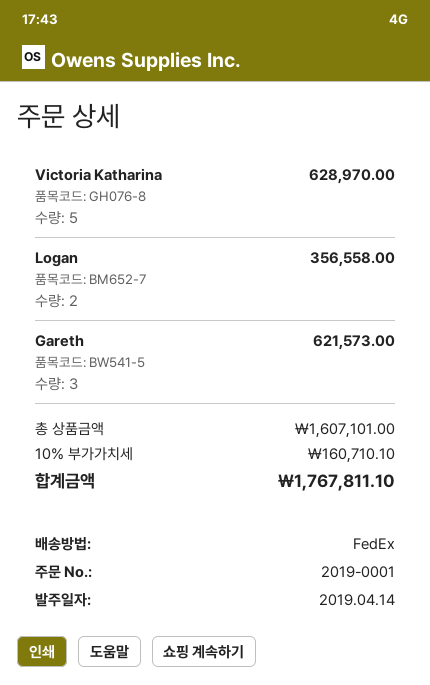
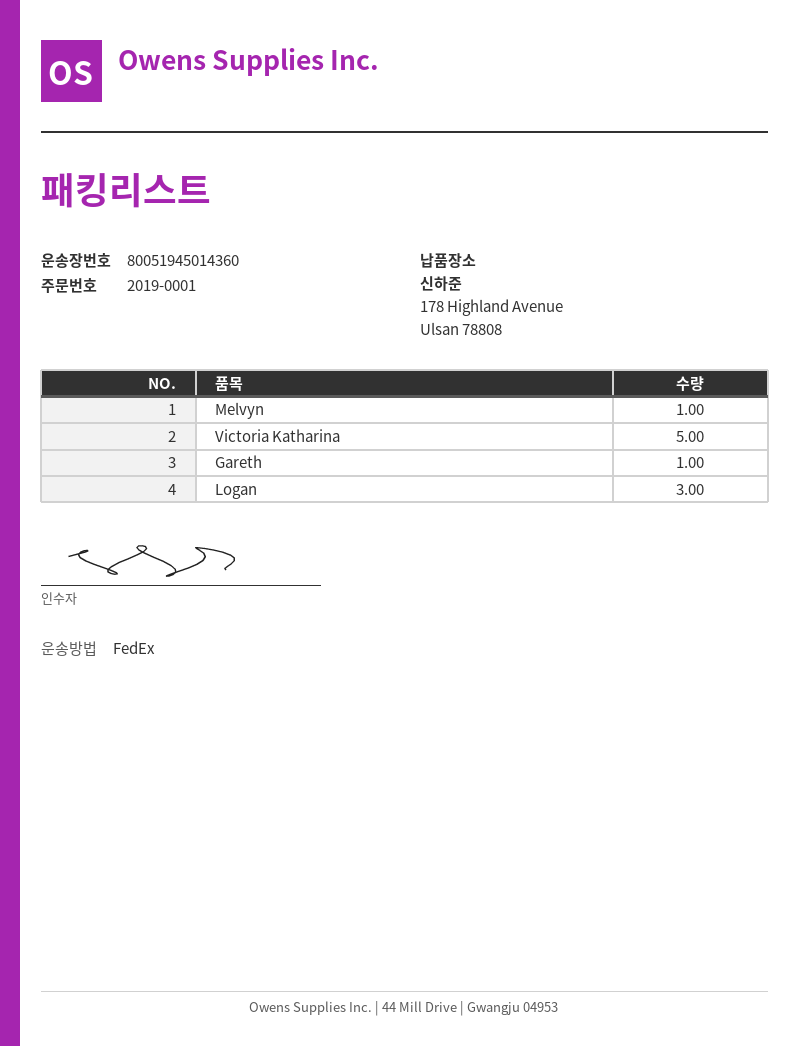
Logan: 2 -> 3
Gareth: 3 -> 1
Melvyn: none -> 1

